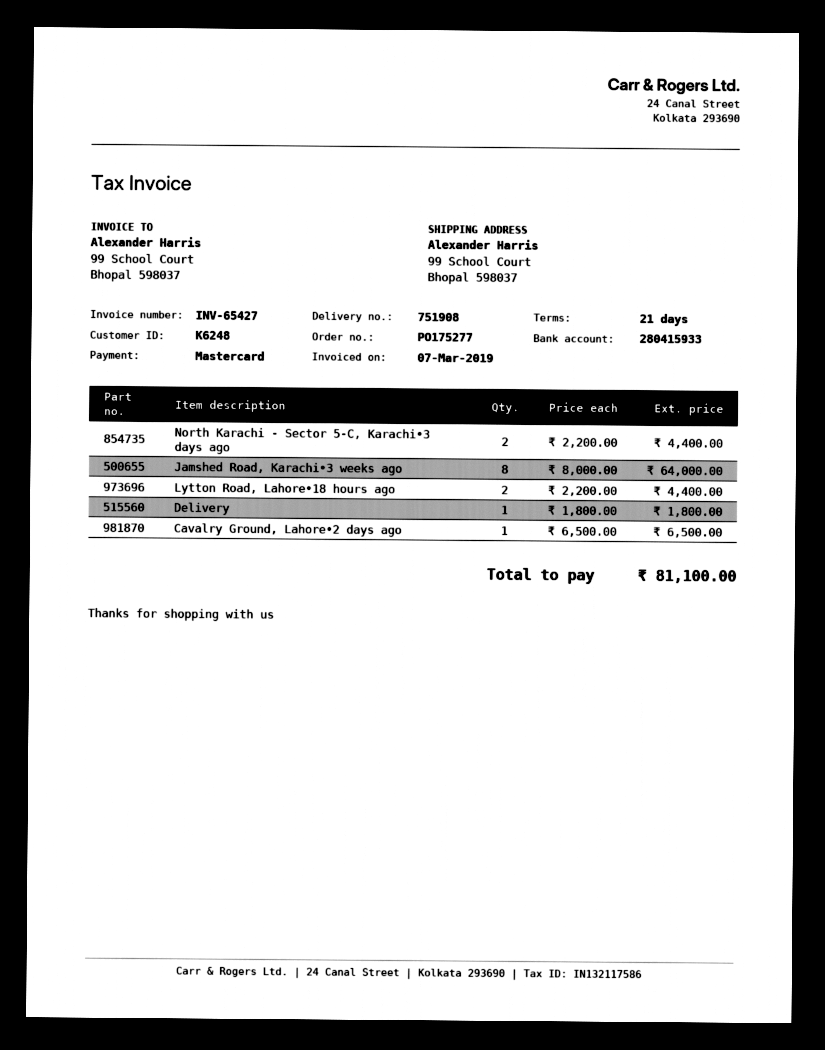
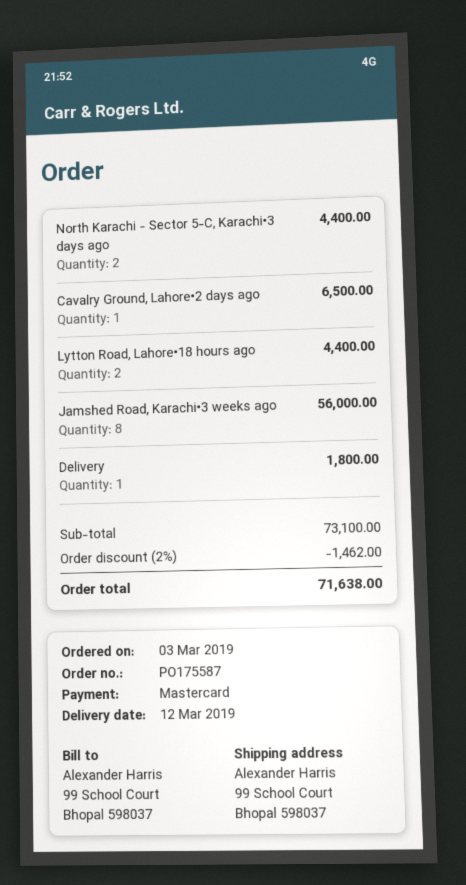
order number: PO175277 -> PO175587
Jamshed Road, Karachi•3 weeks ago: 8 for 64000.00 -> 8 for 56000.00
discount: none -> 2% = 1462.00
total: 81100.00 -> 71638.00

